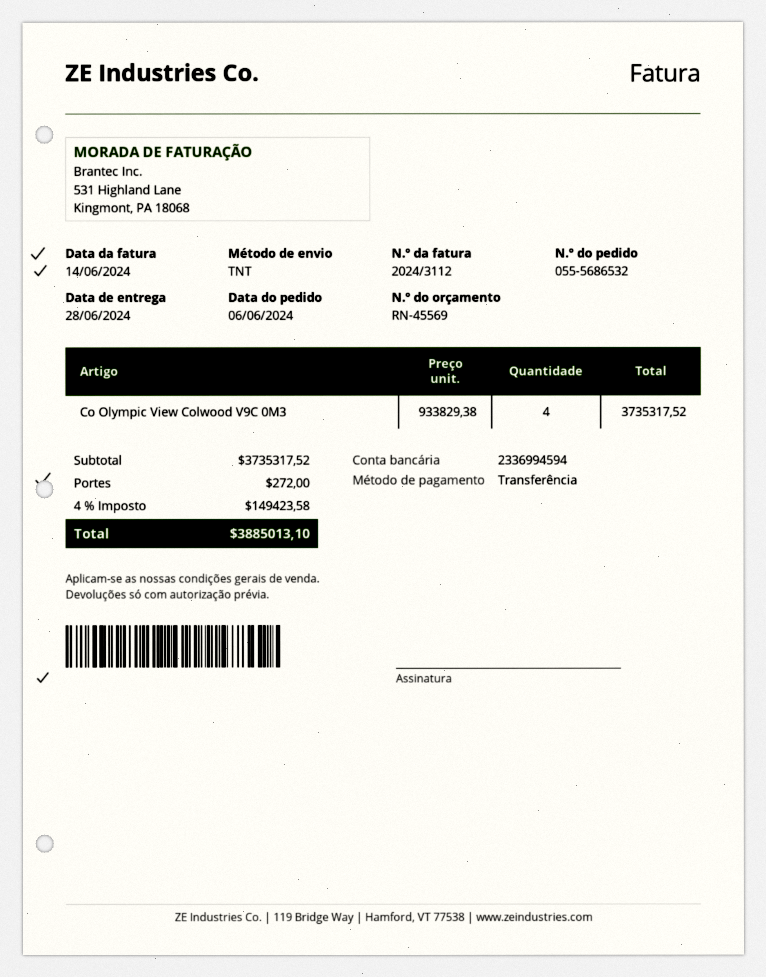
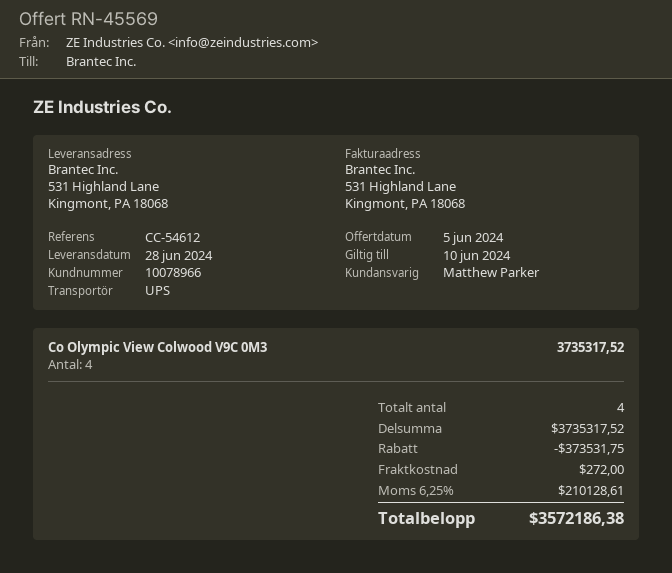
shipping method: TNT -> UPS
discount: none -> 373531.75
tax: 4% = 149423.58 -> 6.25% = 210128.61
total: 3885013.10 -> 3572186.38

